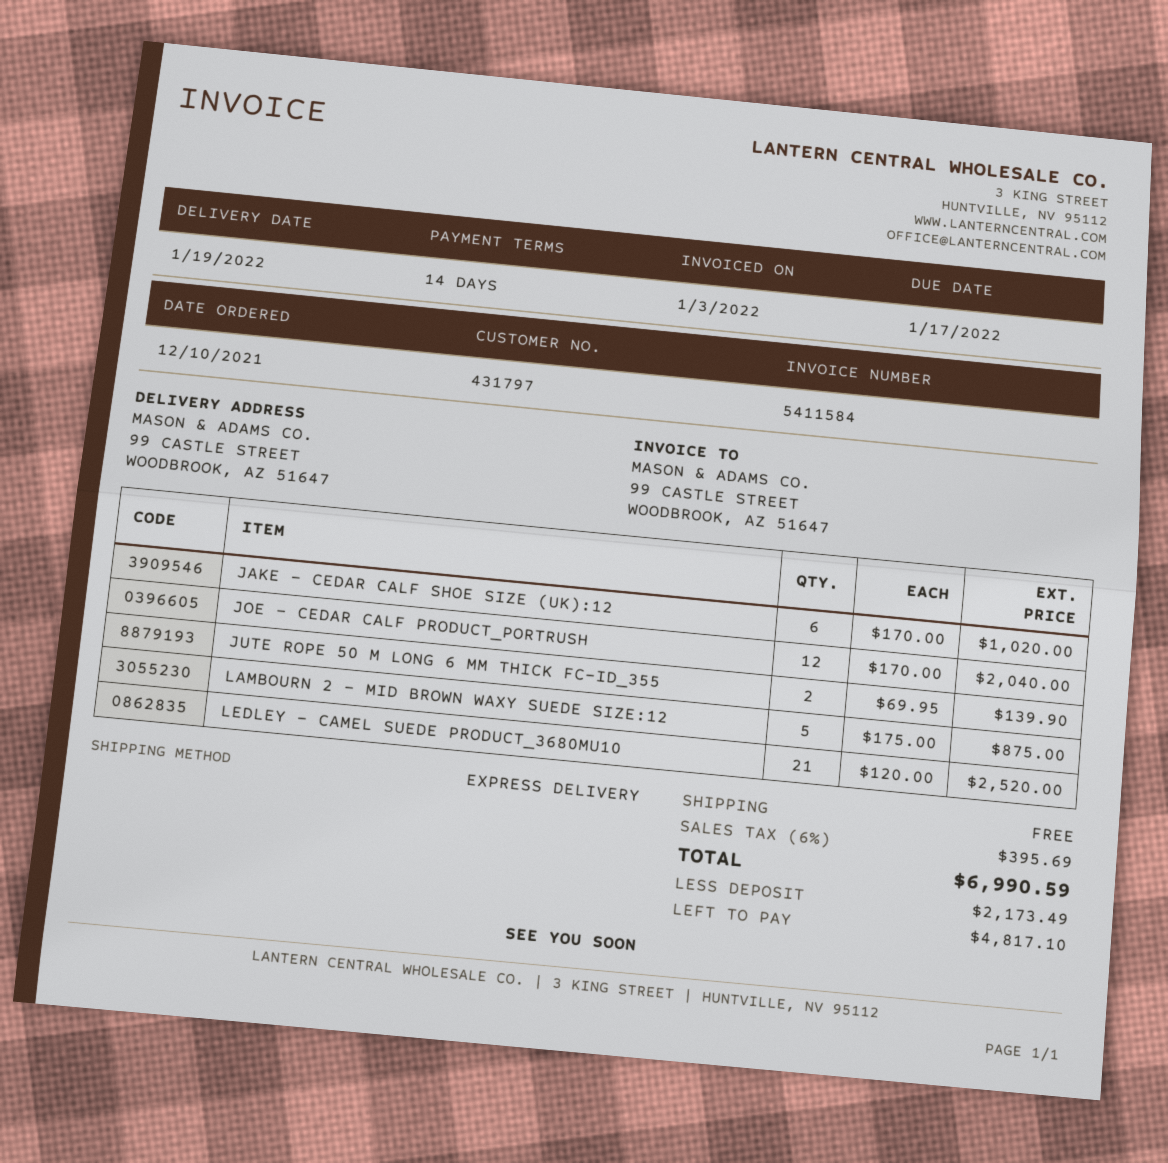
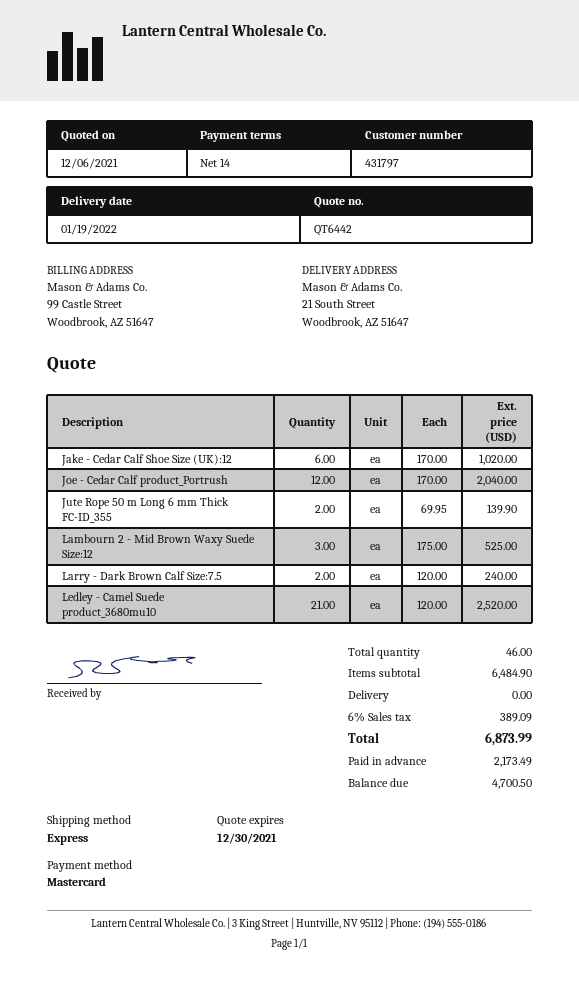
ship to: 99 CASTLE STREET, WOODBROOK, AZ 51647 -> 21 South Street, Woodbrook, AZ 51647
LAMBOURN 2 - MID BROWN WAXY SUEDE SIZE:12: 5 x 175.00 = 875.00 -> 3 x 175.00 = 525.00
Larry - Dark Brown Calf Size:7.5: none -> 2 x 120.00 = 240.00
tax: 6% = 395.69 -> 6% = 389.09
total: 6990.59 -> 6873.99
balance: 4817.10 -> 4700.50

